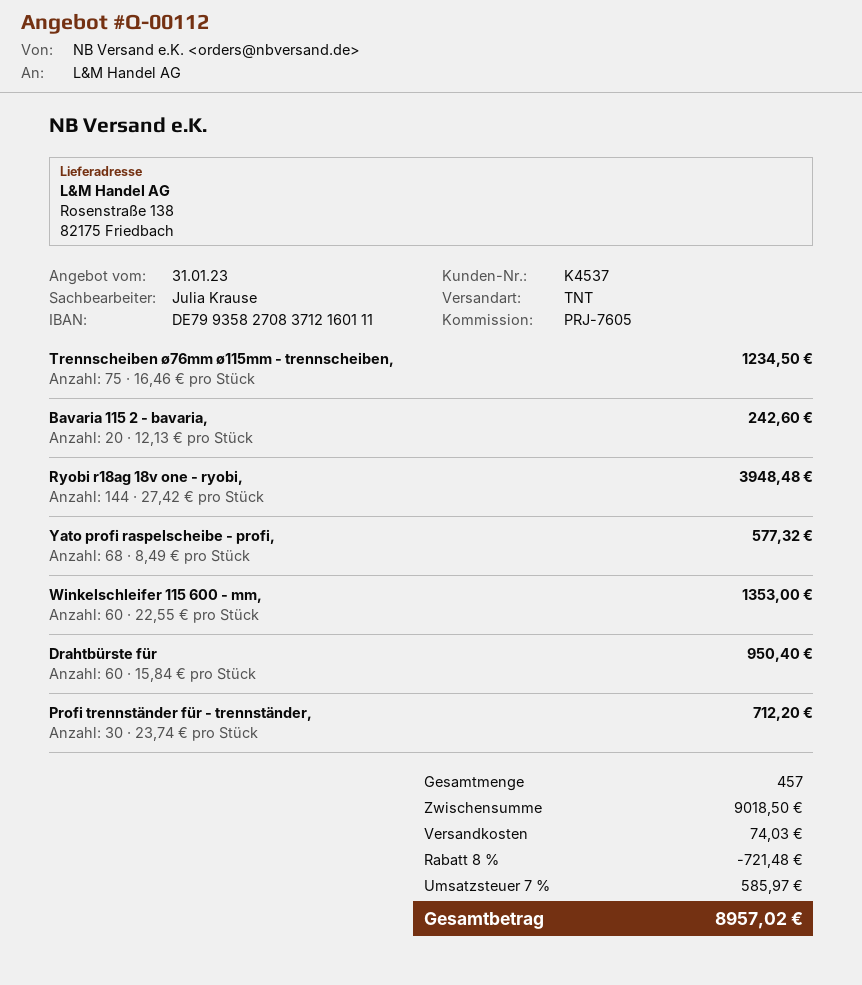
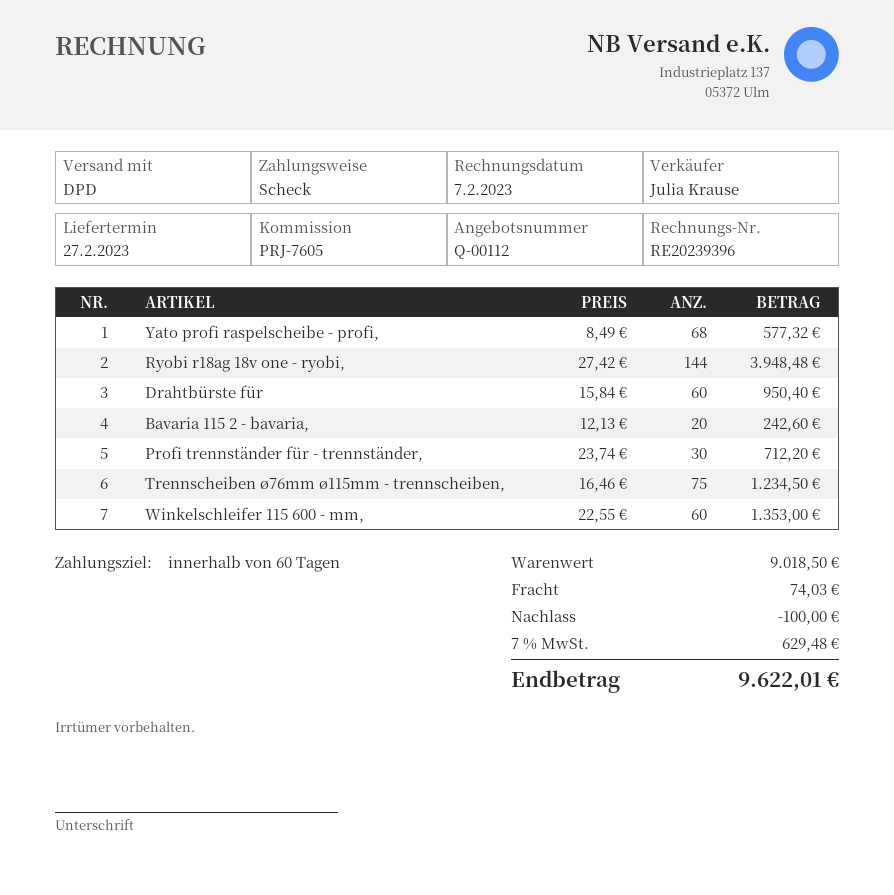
shipping method: TNT -> DPD
discount: 721.48 -> 100.00
tax: 7% = 585.97 -> 7% = 629.48
total: 8957.02 -> 9622.01

